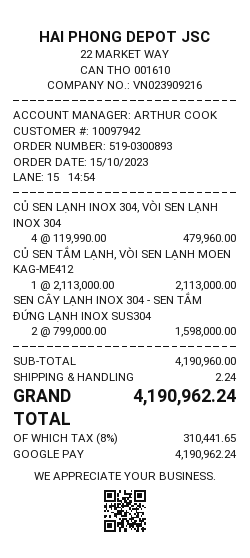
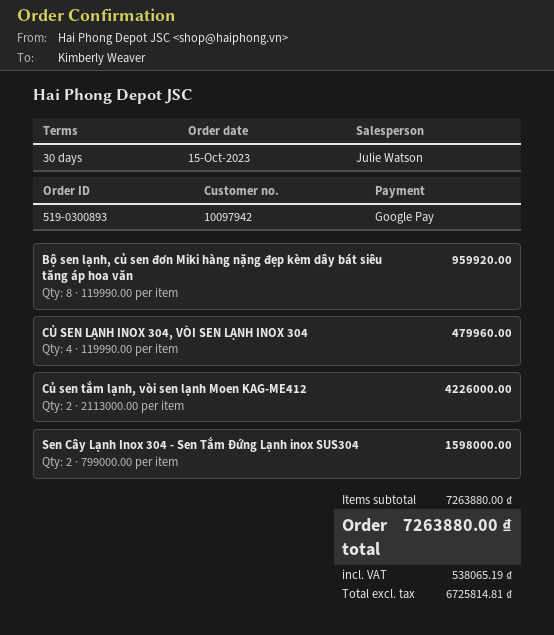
sales rep: ARTHUR COOK -> Julie Watson
CỦ SEN TẮM LẠNH, VÒI SEN LẠNH MOEN KAG-ME412: 1 x 2113000.00 = 2113000.00 -> 2 x 2113000.00 = 4226000.00
Bộ sen lạnh, củ sen đơn Miki hàng nặng đẹp kèm dây bát siêu tăng áp hoa văn: none -> 8 x 119990.00 = 959920.00
subtotal: 4190960.00 -> 7263880.00
shipping: 2.24 -> none
tax: 310441.65 -> 538065.19
total: 4190962.24 -> 7263880.00

